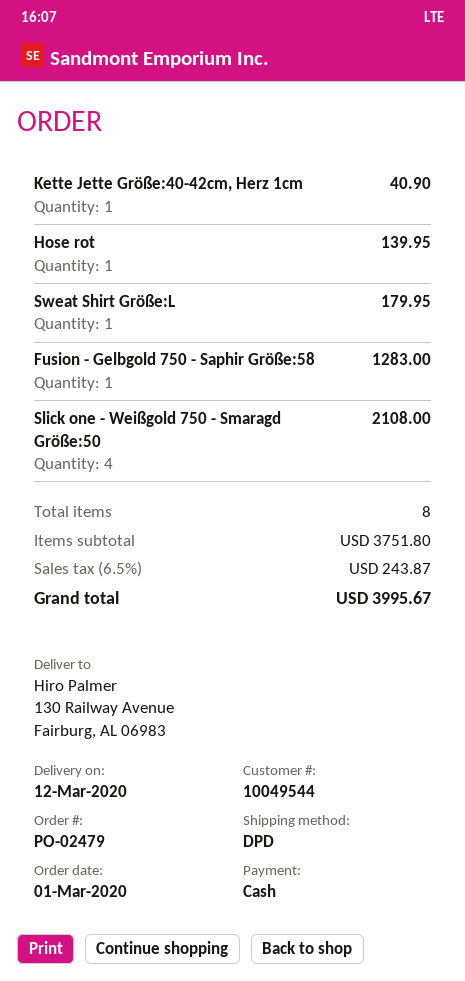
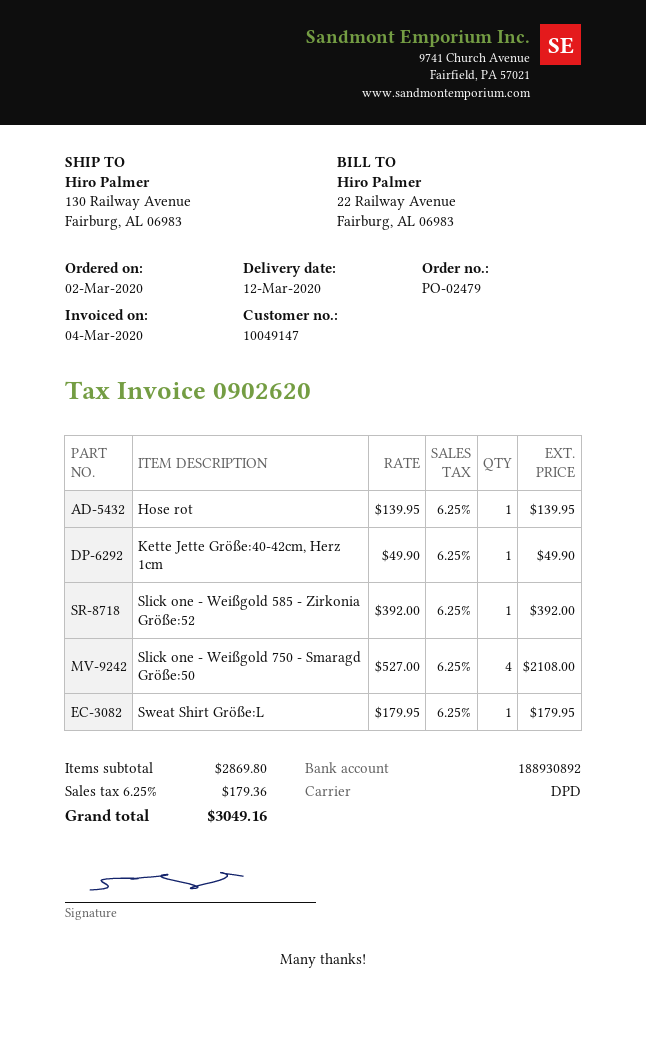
order date: 2020-03-01 -> 2020-03-02
customer number: 10049544 -> 10049147
Kette Jette Größe:40-42cm, Herz 1cm: 1 for 40.90 -> 1 for 49.90
Fusion - Gelbgold 750 - Saphir Größe:58: 1 for 1283.00 -> none
Slick one - Weißgold 585 - Zirkonia Größe:52: none -> 1 for 392.00
subtotal: 3751.80 -> 2869.80
tax: 6.5% = 243.87 -> 6.25% = 179.36
total: 3995.67 -> 3049.16

